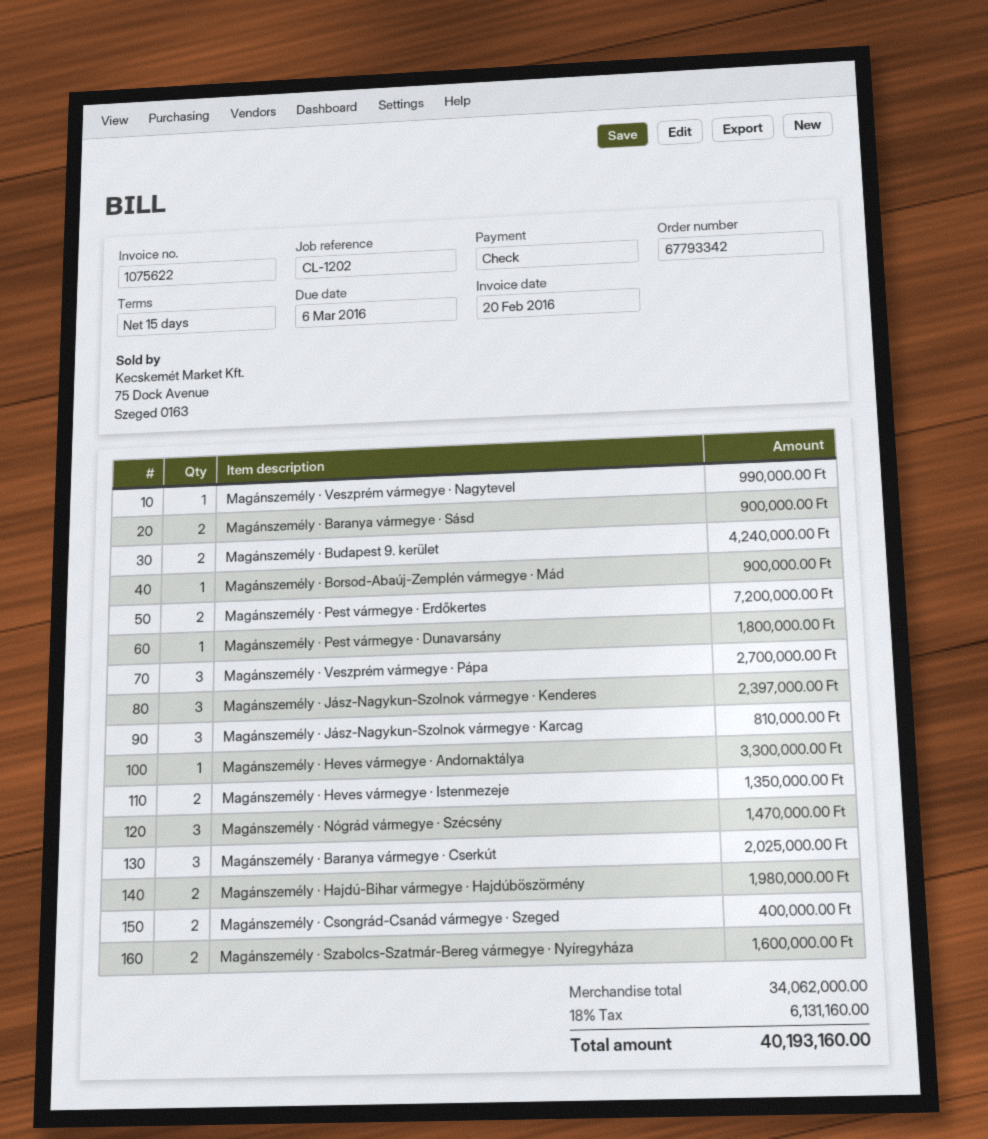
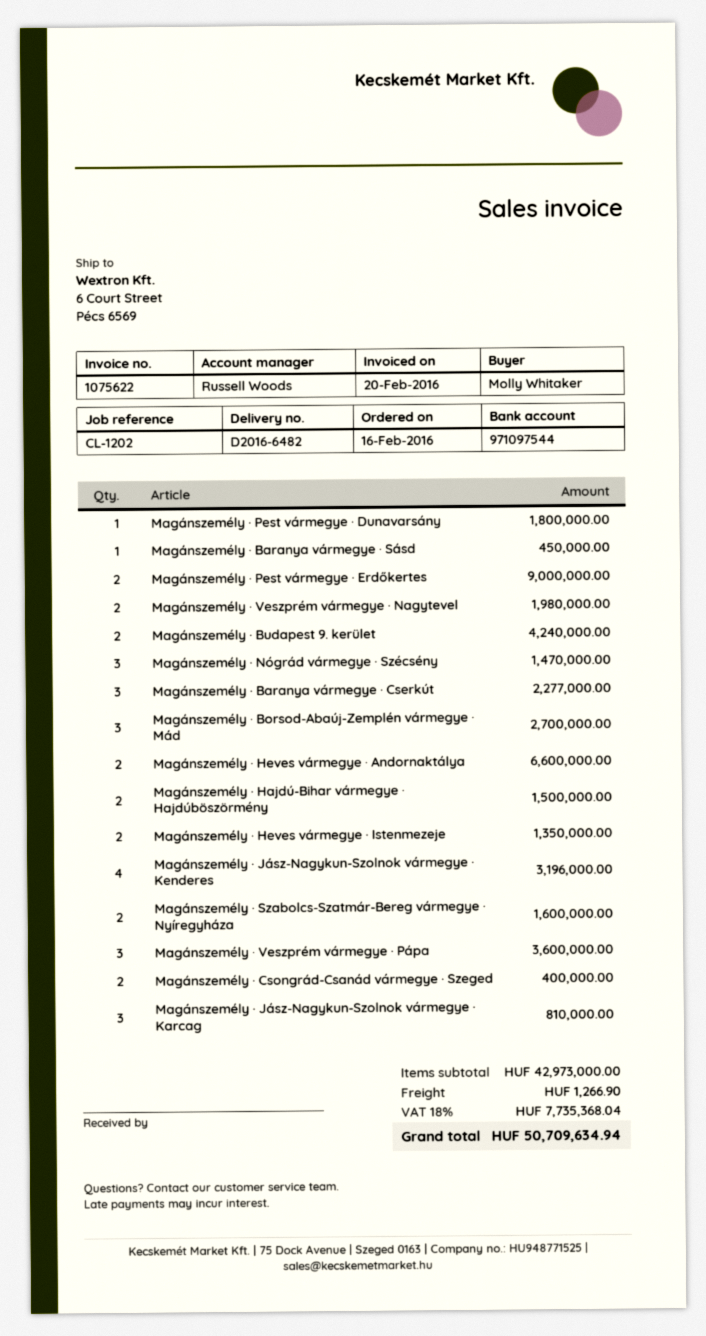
Magánszemély · Veszprém vármegye · Nagytevel: 1 for 990000.00 -> 2 for 1980000.00
Magánszemély · Baranya vármegye · Sásd: 2 for 900000.00 -> 1 for 450000.00
Magánszemély · Borsod-Abaúj-Zemplén vármegye · Mád: 1 for 900000.00 -> 3 for 2700000.00
Magánszemély · Pest vármegye · Erdőkertes: 2 for 7200000.00 -> 2 for 9000000.00
Magánszemély · Veszprém vármegye · Pápa: 3 for 2700000.00 -> 3 for 3600000.00
Magánszemély · Jász-Nagykun-Szolnok vármegye · Kenderes: 3 for 2397000.00 -> 4 for 3196000.00
Magánszemély · Heves vármegye · Andornaktálya: 1 for 3300000.00 -> 2 for 6600000.00
Magánszemély · Baranya vármegye · Cserkút: 3 for 2025000.00 -> 3 for 2277000.00
Magánszemély · Hajdú-Bihar vármegye · Hajdúböszörmény: 2 for 1980000.00 -> 2 for 1500000.00
subtotal: 34062000.00 -> 42973000.00
shipping: none -> 1266.90
tax: 18% = 6131160.00 -> 18% = 7735368.04
total: 40193160.00 -> 50709634.94

